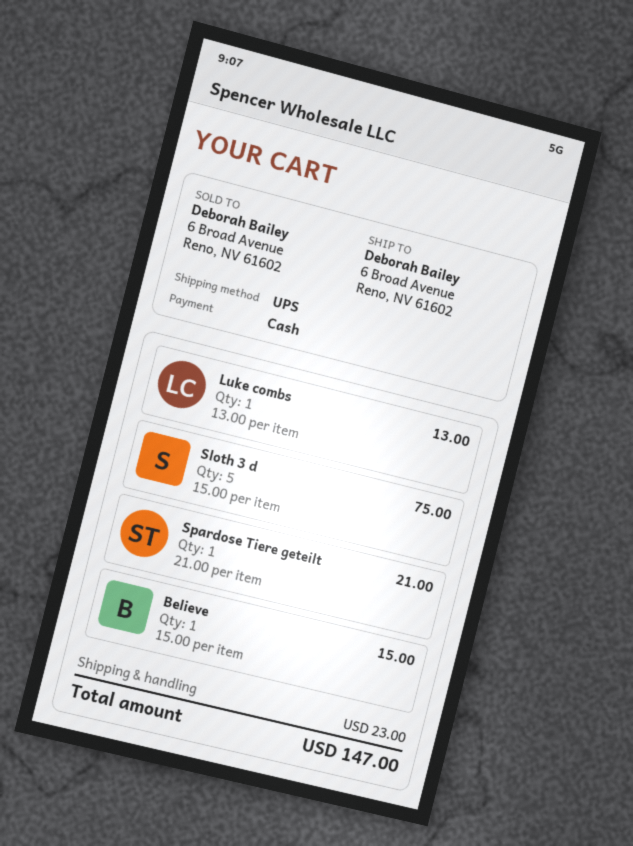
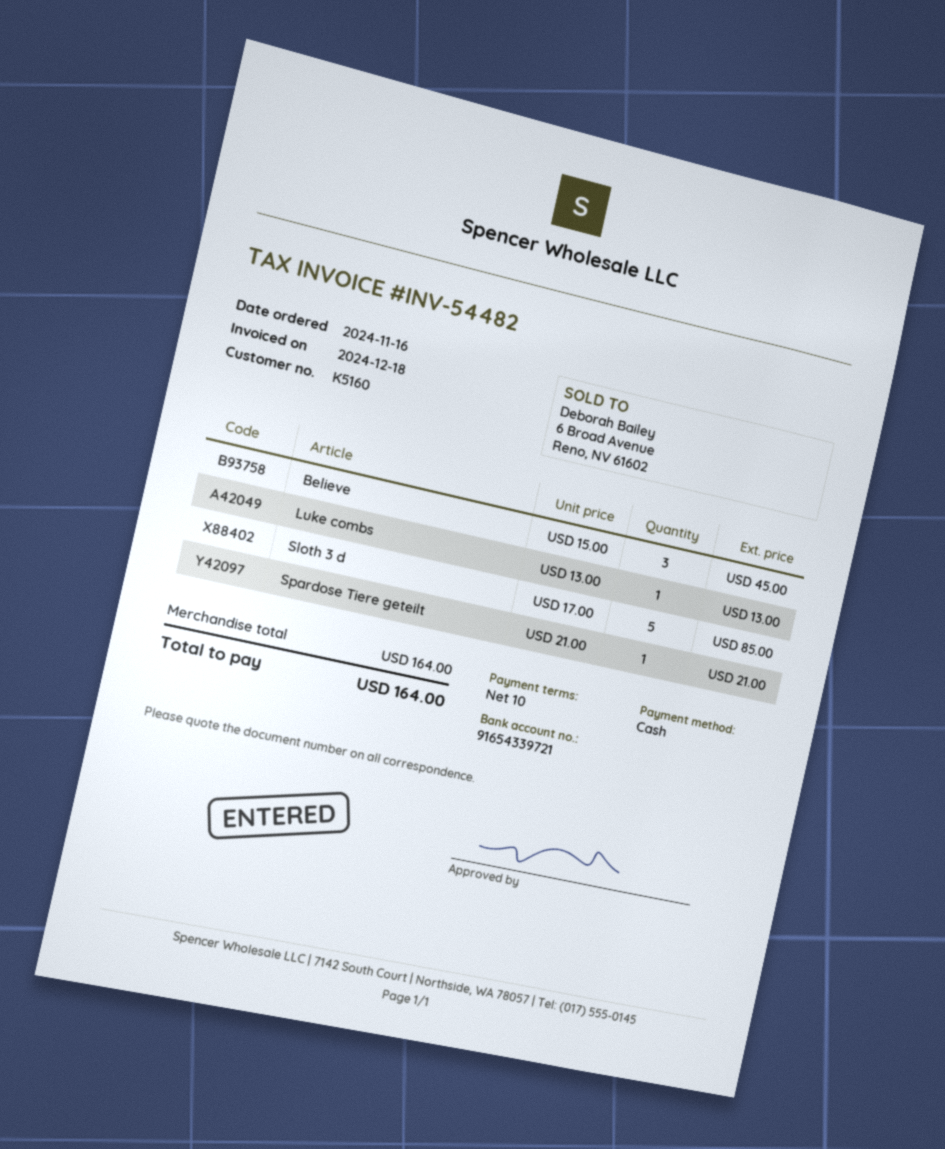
Sloth 3 d: 5 x 15.00 = 75.00 -> 5 x 17.00 = 85.00
Believe: 1 x 15.00 = 15.00 -> 3 x 15.00 = 45.00
shipping: 23.00 -> none
total: 147.00 -> 164.00

